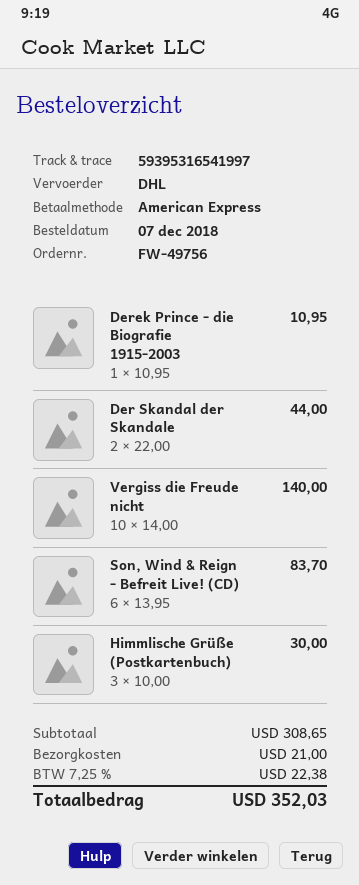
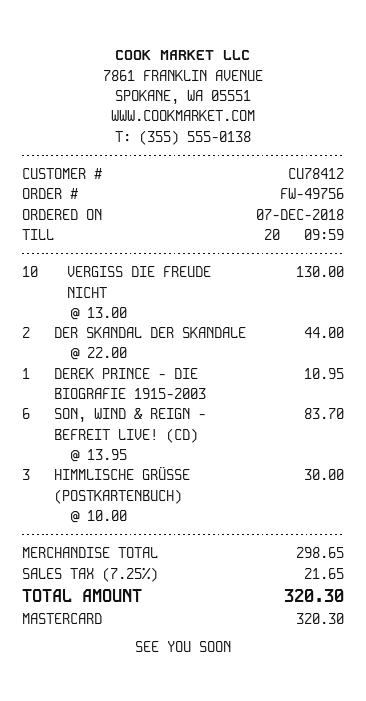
payment method: American Express -> Mastercard
Vergiss die Freude nicht: 10 x 14.00 = 140.00 -> 10 x 13.00 = 130.00
subtotal: 308.65 -> 298.65
shipping: 21.00 -> none
tax: 7.25% = 22.38 -> 7.25% = 21.65
total: 352.03 -> 320.30

